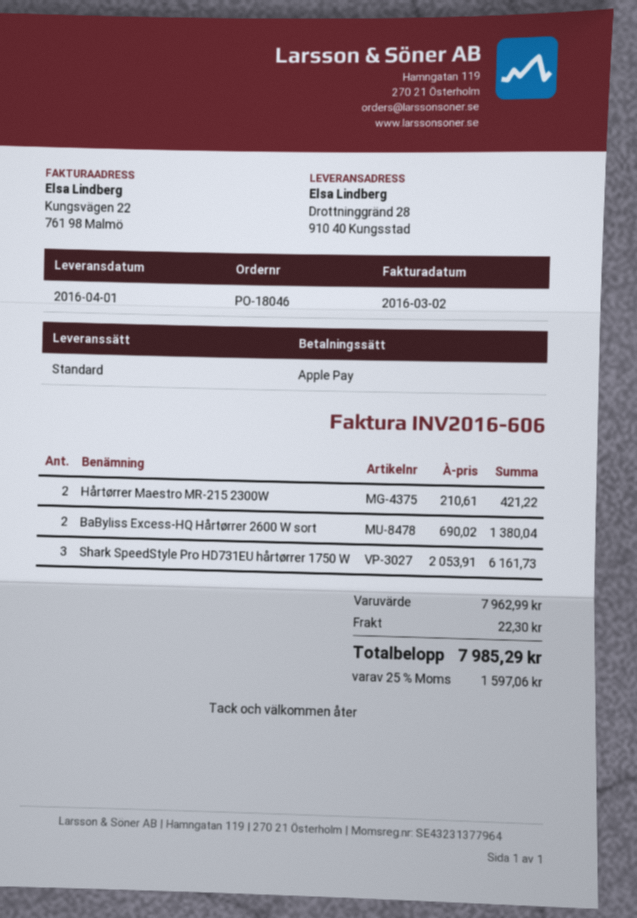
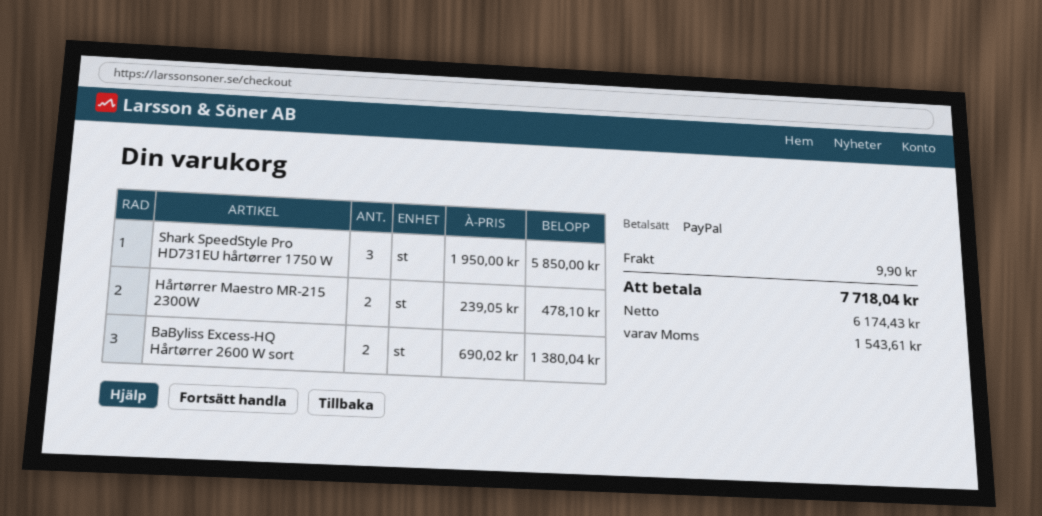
payment method: Apple Pay -> PayPal
Hårtørrer Maestro MR-215 2300W: 2 x 210.61 = 421.22 -> 2 x 239.05 = 478.10
Shark SpeedStyle Pro HD731EU hårtørrer 1750 W: 3 x 2053.91 = 6161.73 -> 3 x 1950.00 = 5850.00
shipping: 22.30 -> 9.90
tax: 1597.06 -> 1543.61
total: 7985.29 -> 7718.04

